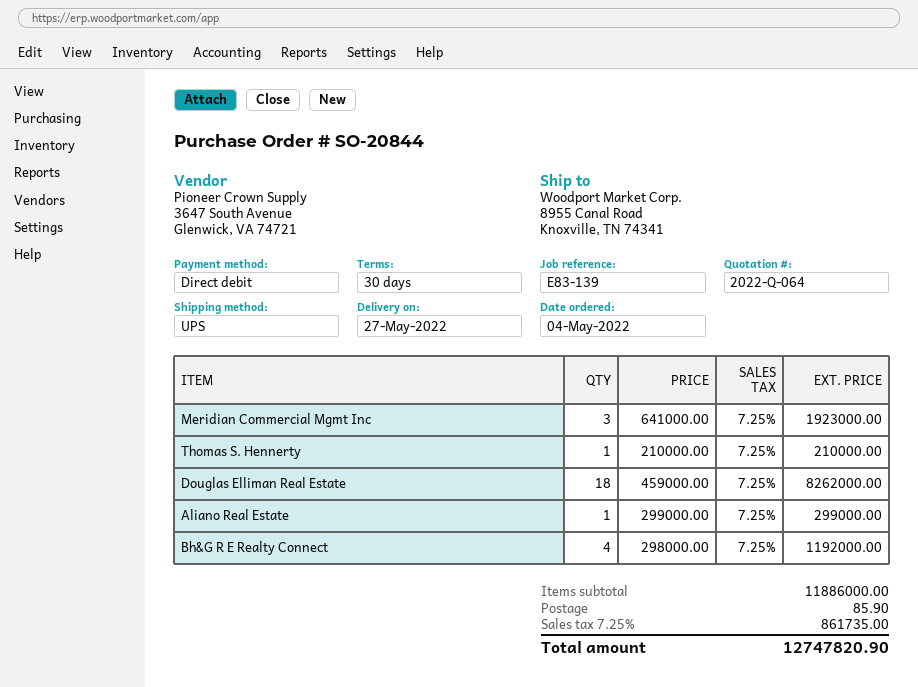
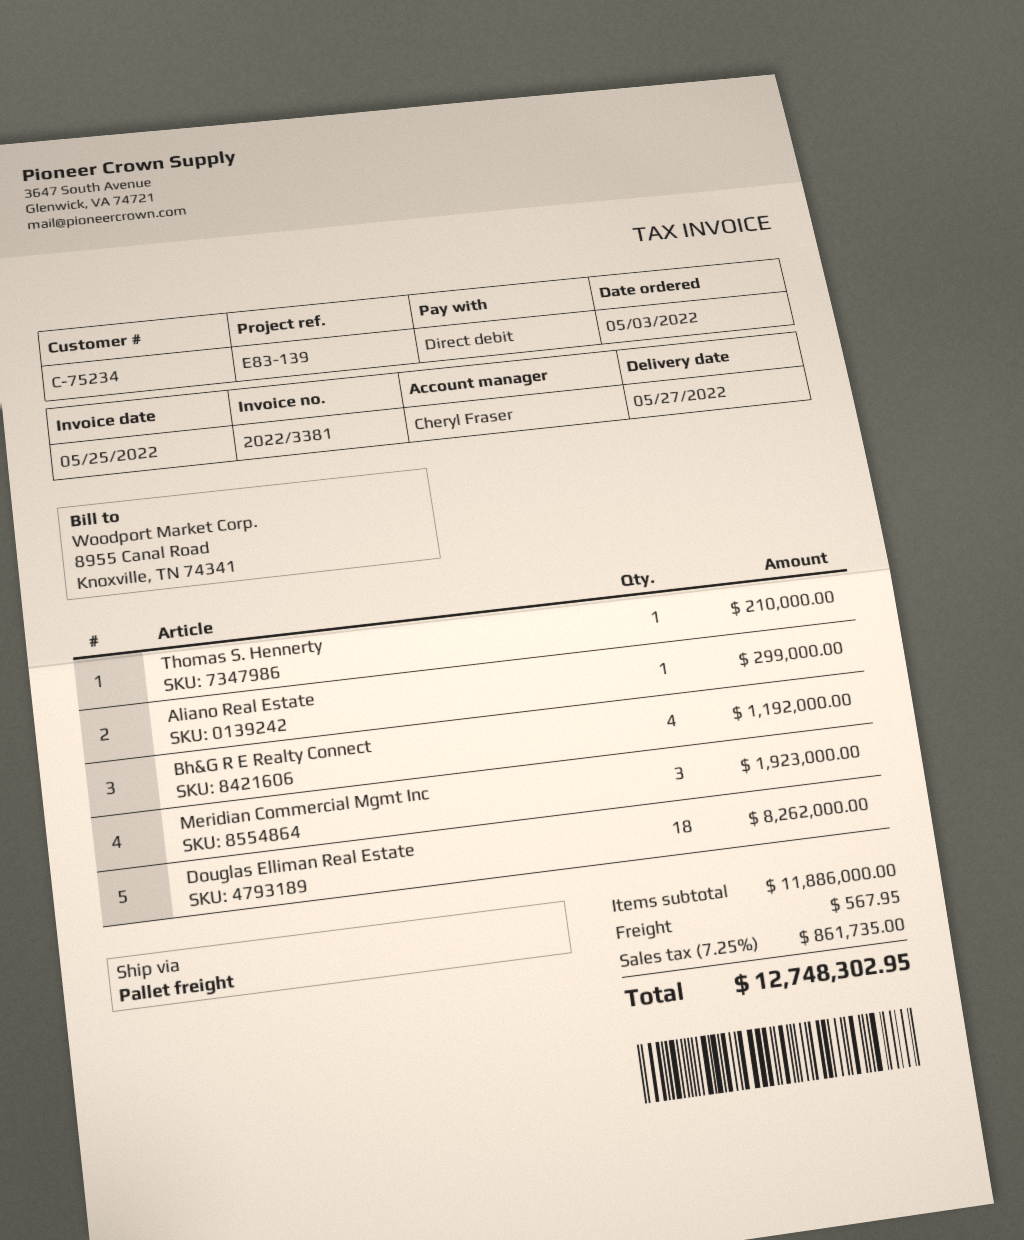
order date: 2022-05-04 -> 2022-05-03
shipping method: UPS -> pallet freight
shipping: 85.90 -> 567.95
total: 12747820.90 -> 12748302.95

